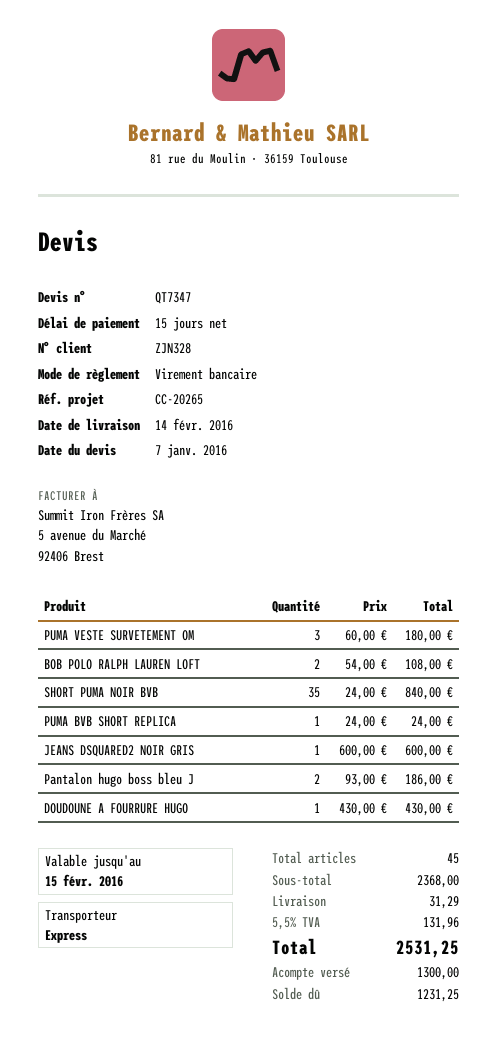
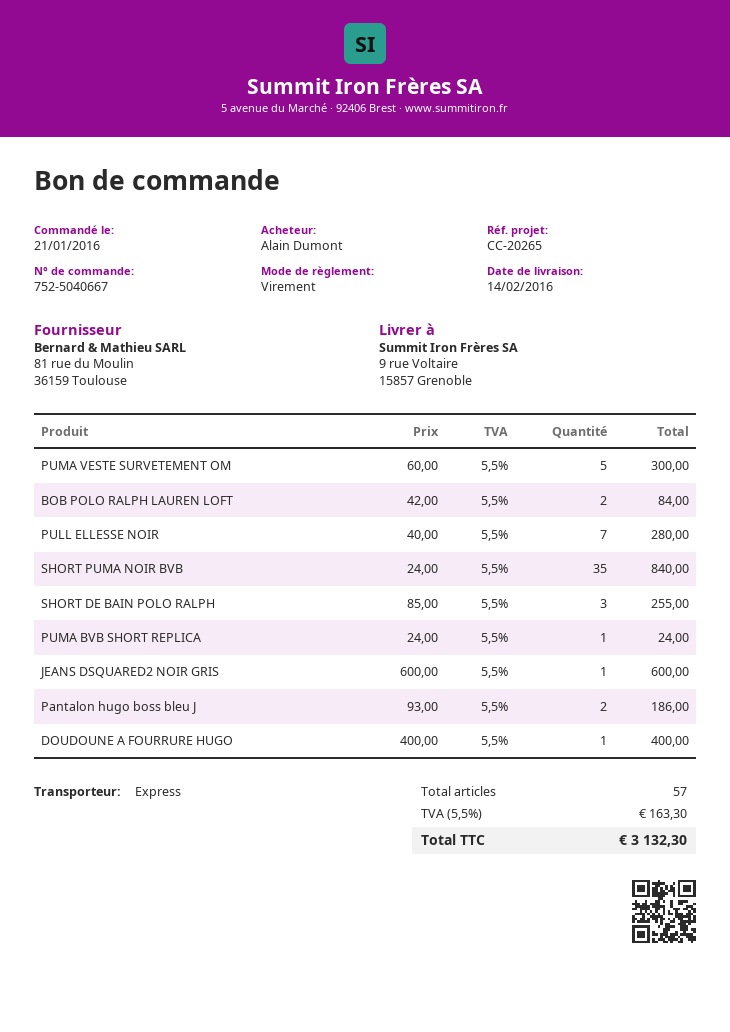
PUMA VESTE SURVETEMENT OM: 3 x 60.00 = 180.00 -> 5 x 60.00 = 300.00
BOB POLO RALPH LAUREN LOFT: 2 x 54.00 = 108.00 -> 2 x 42.00 = 84.00
DOUDOUNE A FOURRURE HUGO: 1 x 430.00 = 430.00 -> 1 x 400.00 = 400.00
PULL ELLESSE NOIR: none -> 7 x 40.00 = 280.00
SHORT DE BAIN POLO RALPH: none -> 3 x 85.00 = 255.00
total quantity: 45 -> 57
shipping: 31.29 -> none
tax: 5.5% = 131.96 -> 5.5% = 163.30
total: 2531.25 -> 3132.30

